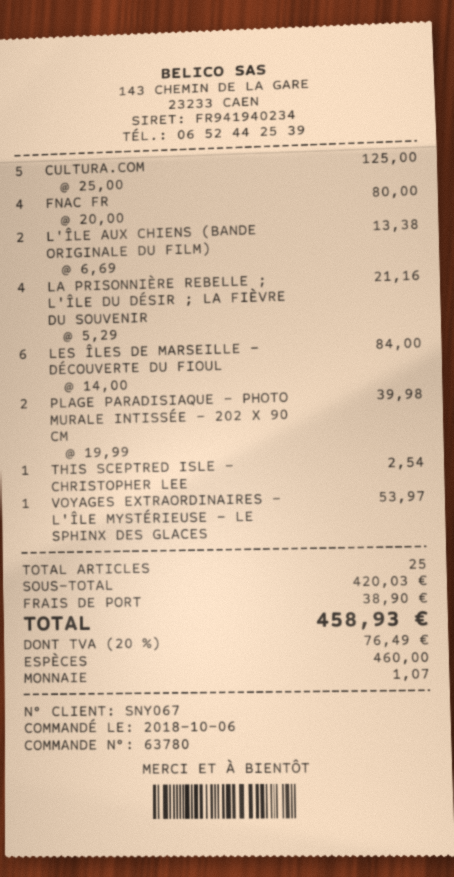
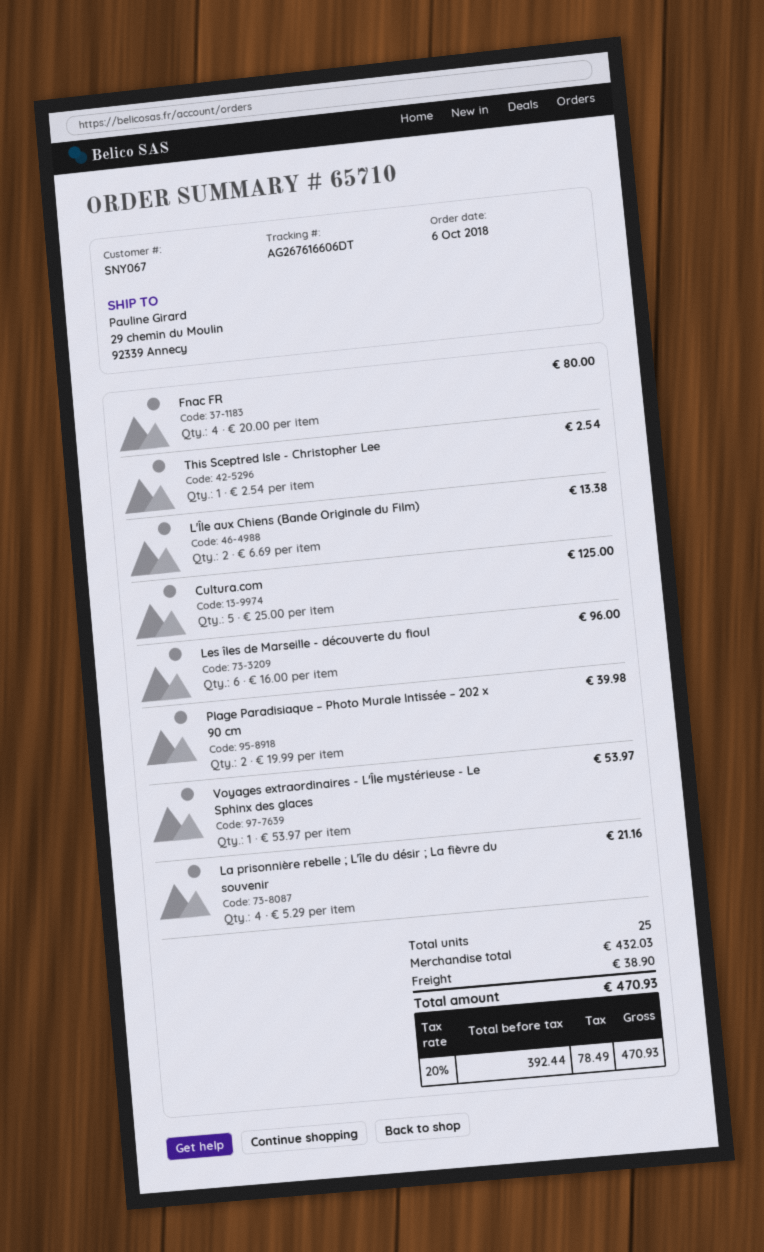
order number: 63780 -> 65710
LES ÎLES DE MARSEILLE - DÉCOUVERTE DU FIOUL: 6 x 14.00 = 84.00 -> 6 x 16.00 = 96.00
subtotal: 420.03 -> 432.03
tax: 20% = 76.49 -> 20% = 78.49
total: 458.93 -> 470.93

